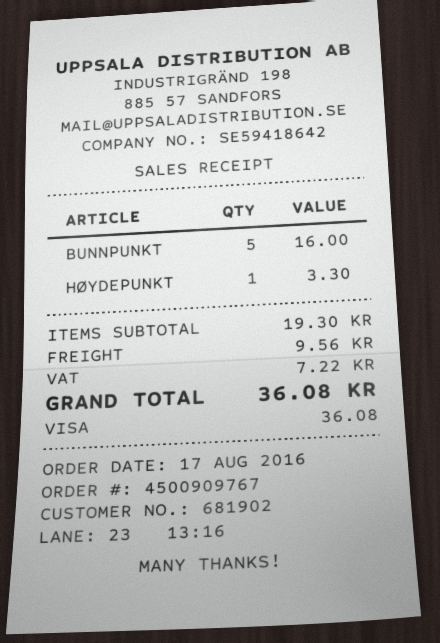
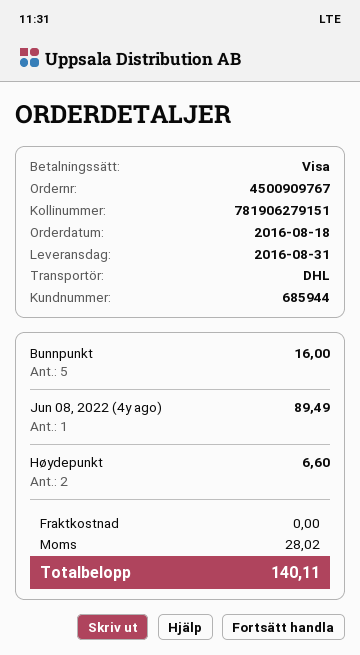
order date: 2016-08-17 -> 2016-08-18
customer number: 681902 -> 685944
HØYDEPUNKT: 1 for 3.30 -> 2 for 6.60
Jun 08, 2022 (4y ago): none -> 1 for 89.49
shipping: 9.56 -> 0.00
tax: 7.22 -> 28.02
total: 36.08 -> 140.11

